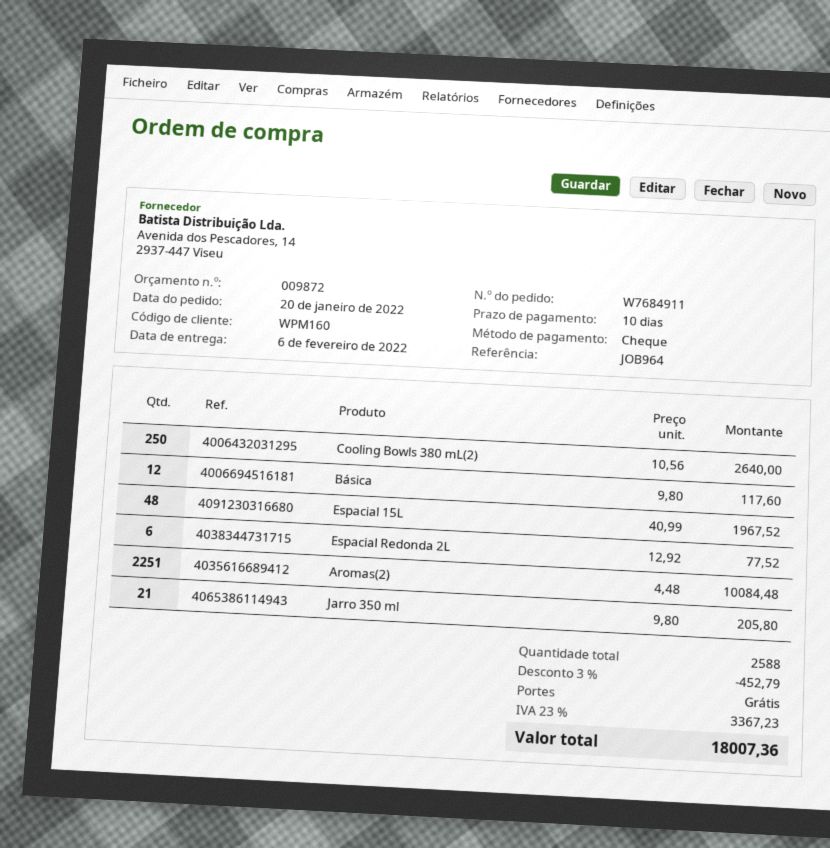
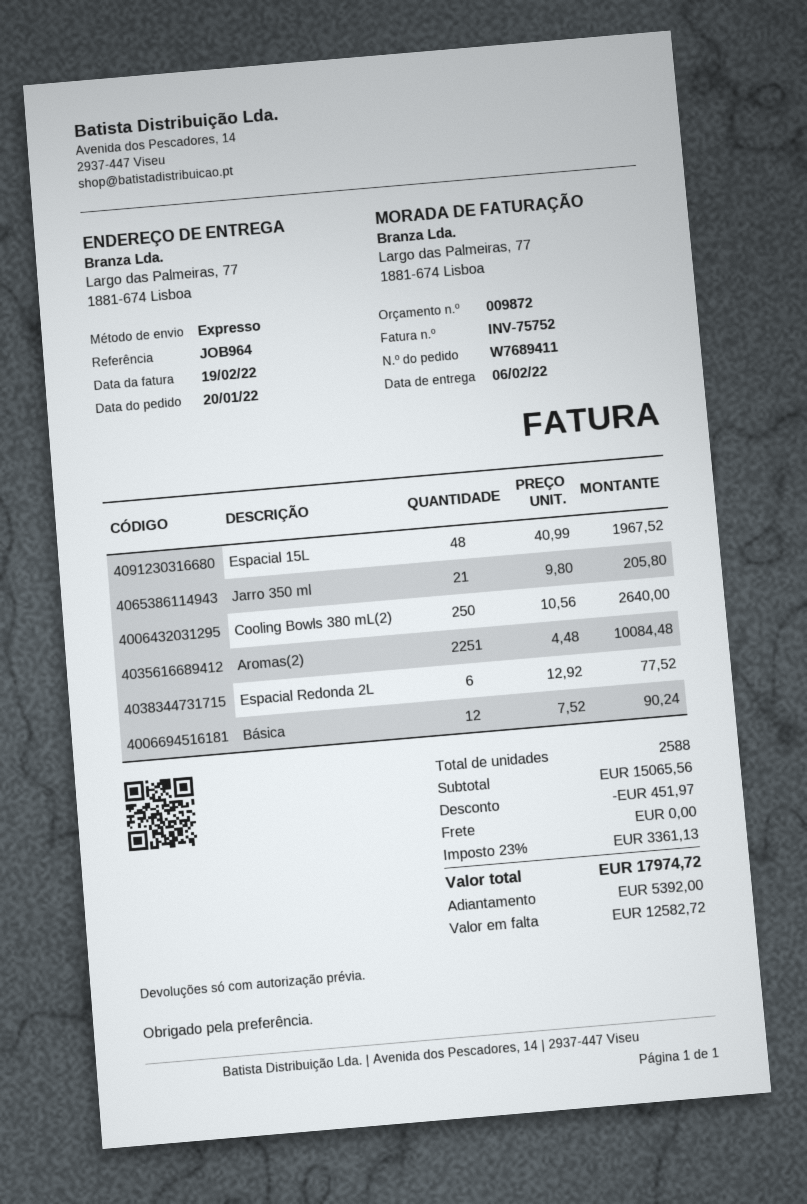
order number: W7684911 -> W7689411
Básica: 12 x 9.80 = 117.60 -> 12 x 7.52 = 90.24
discount: 452.79 -> 451.97
tax: 23% = 3367.23 -> 23% = 3361.13
total: 18007.36 -> 17974.72

